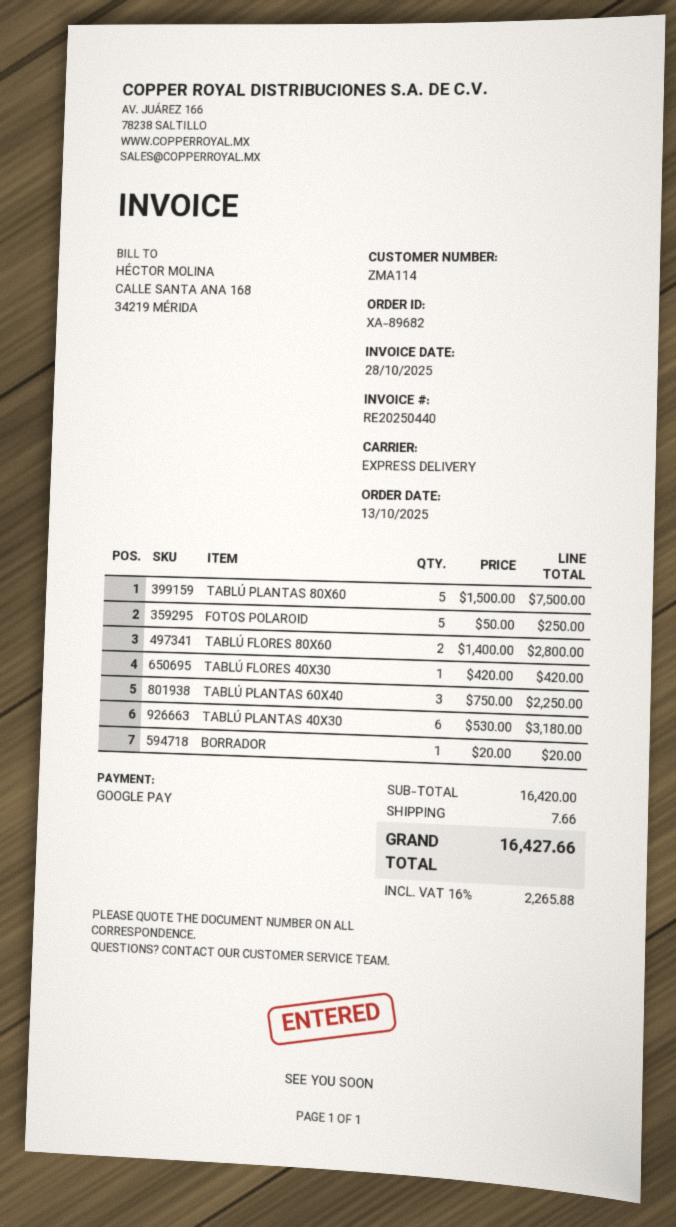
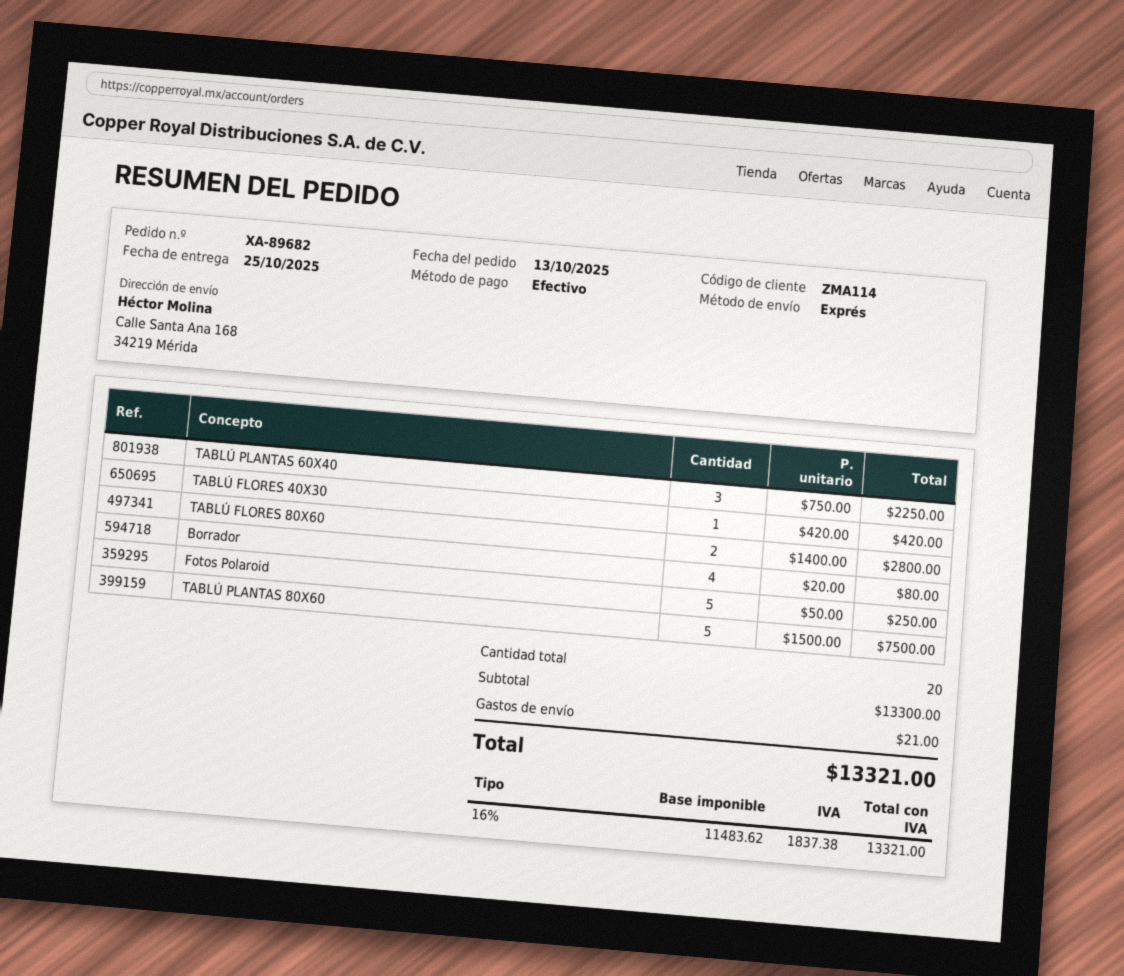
payment method: Google Pay -> cash
TABLÚ PLANTAS 40X30: 6 x 530.00 = 3180.00 -> none
BORRADOR: 1 x 20.00 = 20.00 -> 4 x 20.00 = 80.00
subtotal: 16420.00 -> 13300.00
shipping: 7.66 -> 21.00
tax: 16% = 2265.88 -> 16% = 1837.38
total: 16427.66 -> 13321.00

